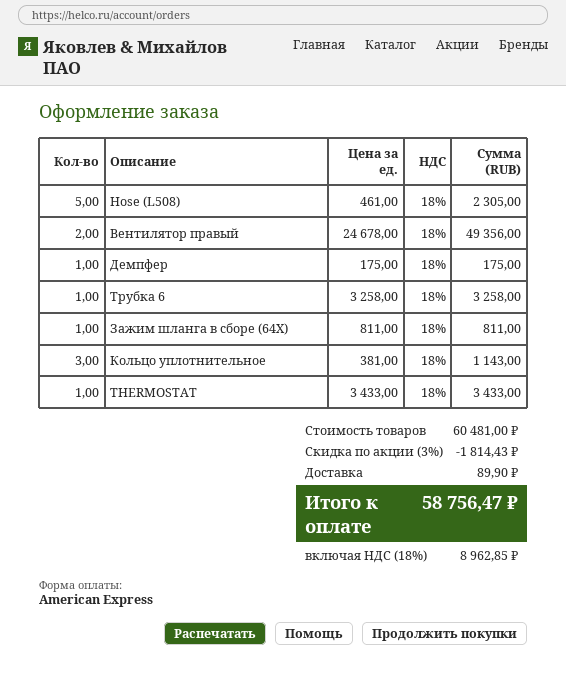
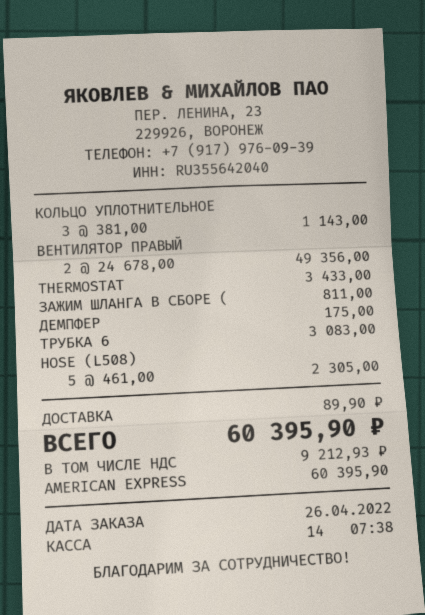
Трубка 6: 1 x 3258.00 = 3258.00 -> 1 x 3083.00 = 3083.00
discount: 3% = 1814.43 -> none
tax: 8962.85 -> 9212.93
total: 58756.47 -> 60395.90

